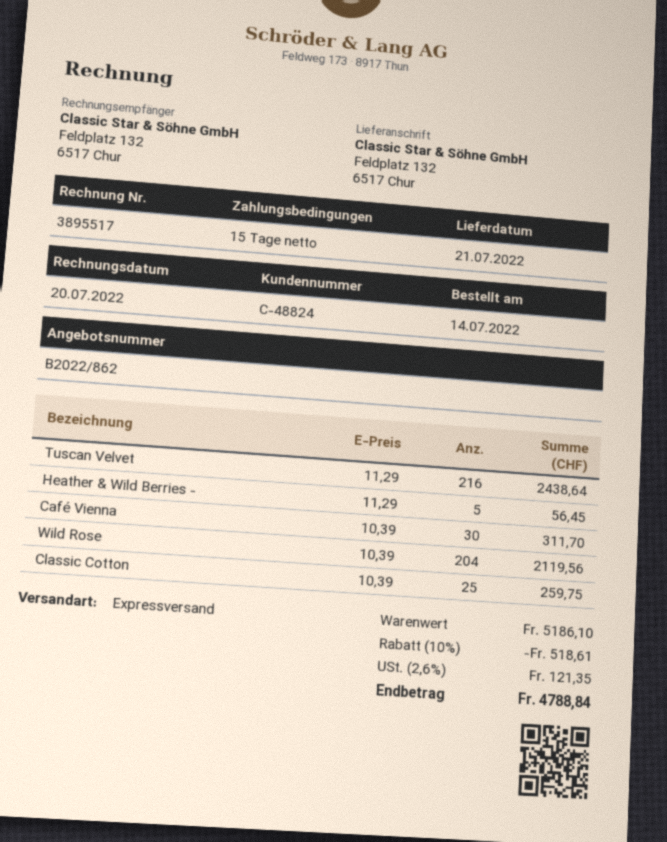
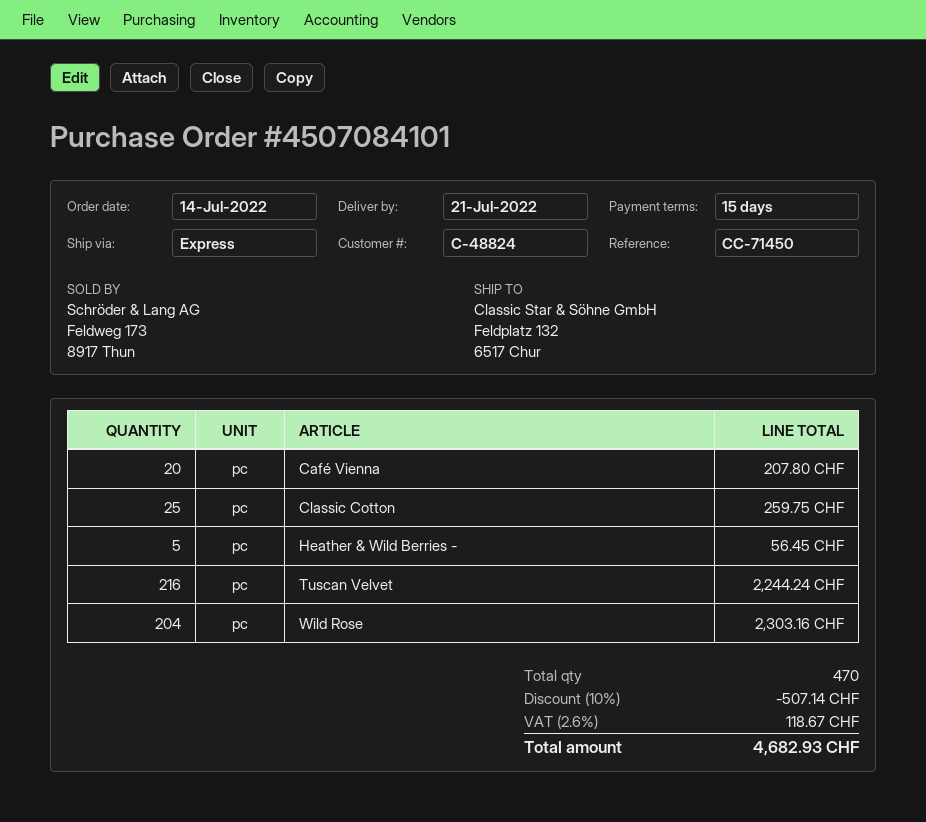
Tuscan Velvet: 216 for 2438.64 -> 216 for 2244.24
Café Vienna: 30 for 311.70 -> 20 for 207.80
Wild Rose: 204 for 2119.56 -> 204 for 2303.16
discount: 10% = 518.61 -> 10% = 507.14
tax: 2.6% = 121.35 -> 2.6% = 118.67
total: 4788.84 -> 4682.93

